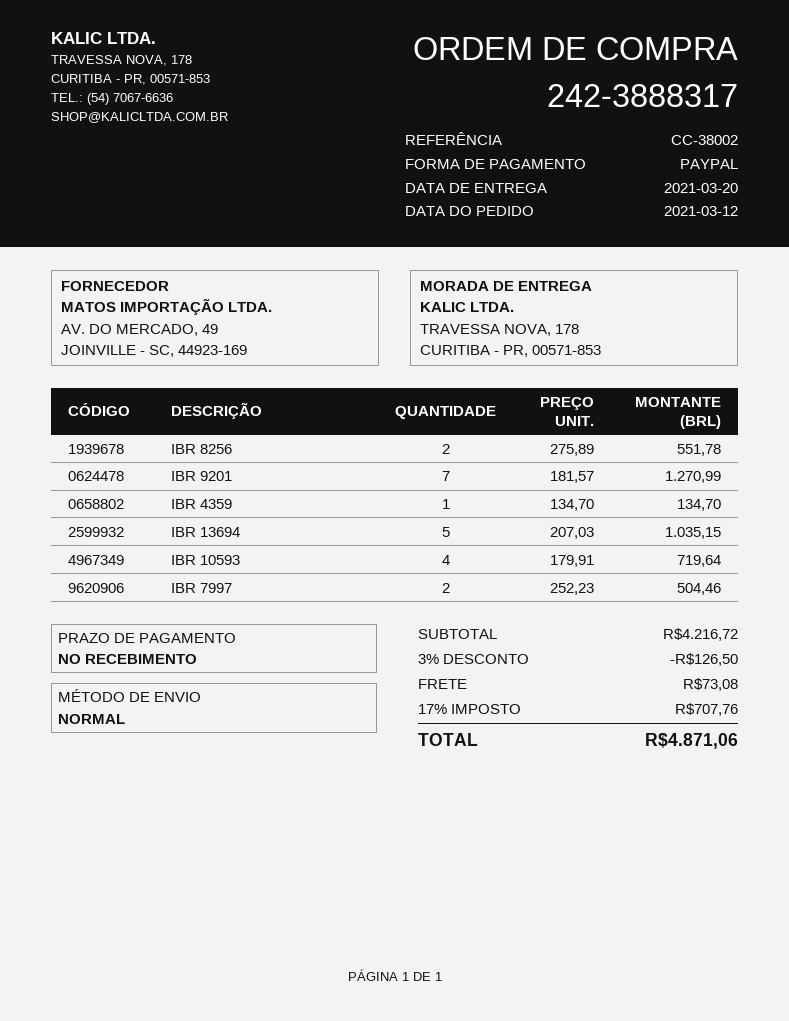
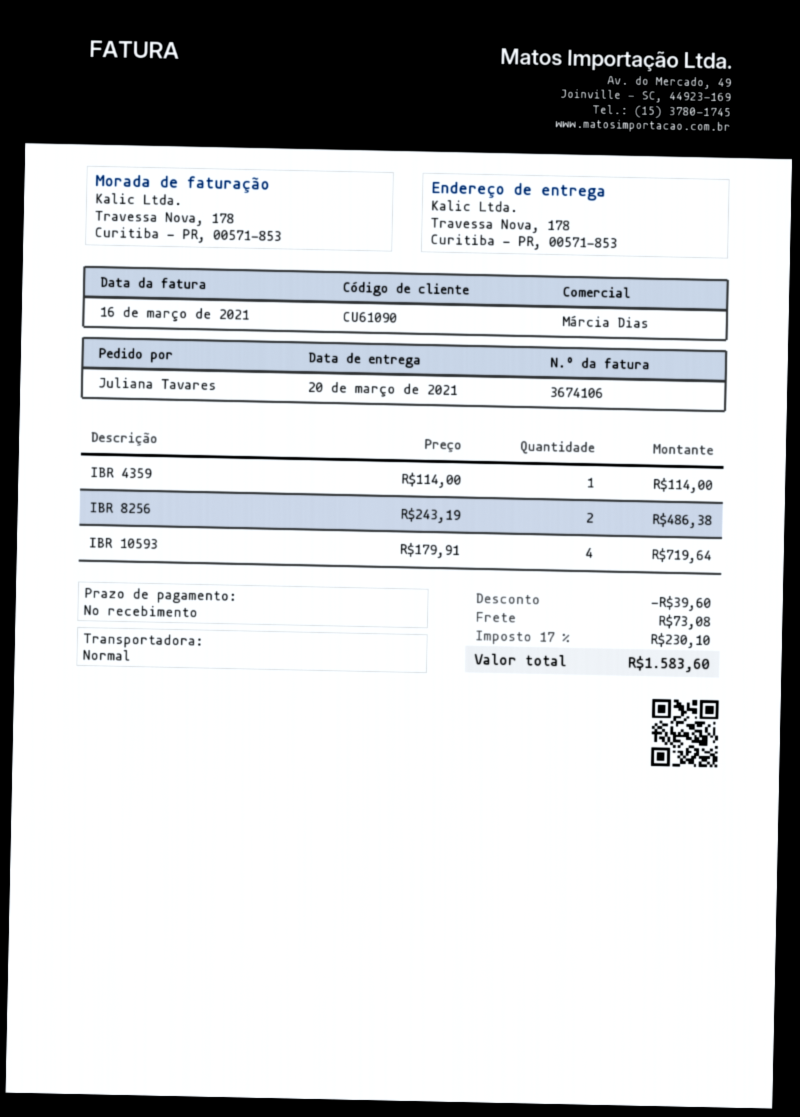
IBR 8256: 2 x 275.89 = 551.78 -> 2 x 243.19 = 486.38
IBR 9201: 7 x 181.57 = 1270.99 -> none
IBR 4359: 1 x 134.70 = 134.70 -> 1 x 114.00 = 114.00
IBR 13694: 5 x 207.03 = 1035.15 -> none
IBR 7997: 2 x 252.23 = 504.46 -> none
discount: 126.50 -> 39.60
tax: 17% = 707.76 -> 17% = 230.10
total: 4871.06 -> 1583.60

